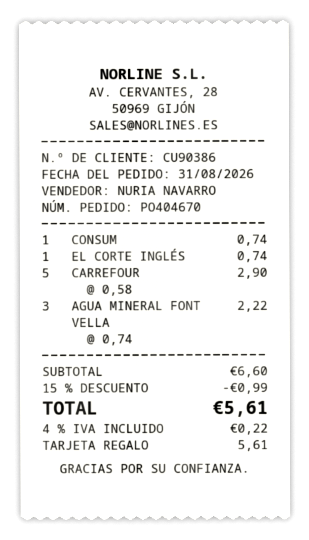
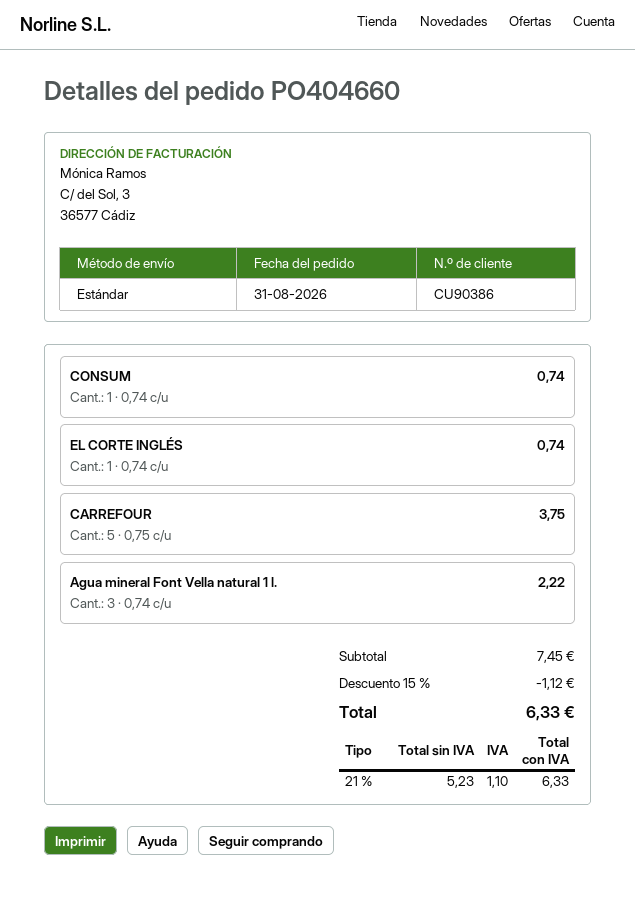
order number: PO404670 -> PO404660
CARREFOUR: 5 x 0.58 = 2.90 -> 5 x 0.75 = 3.75
subtotal: 6.60 -> 7.45
discount: 15% = 0.99 -> 15% = 1.12
tax: 4% = 0.22 -> 21% = 1.10
total: 5.61 -> 6.33

